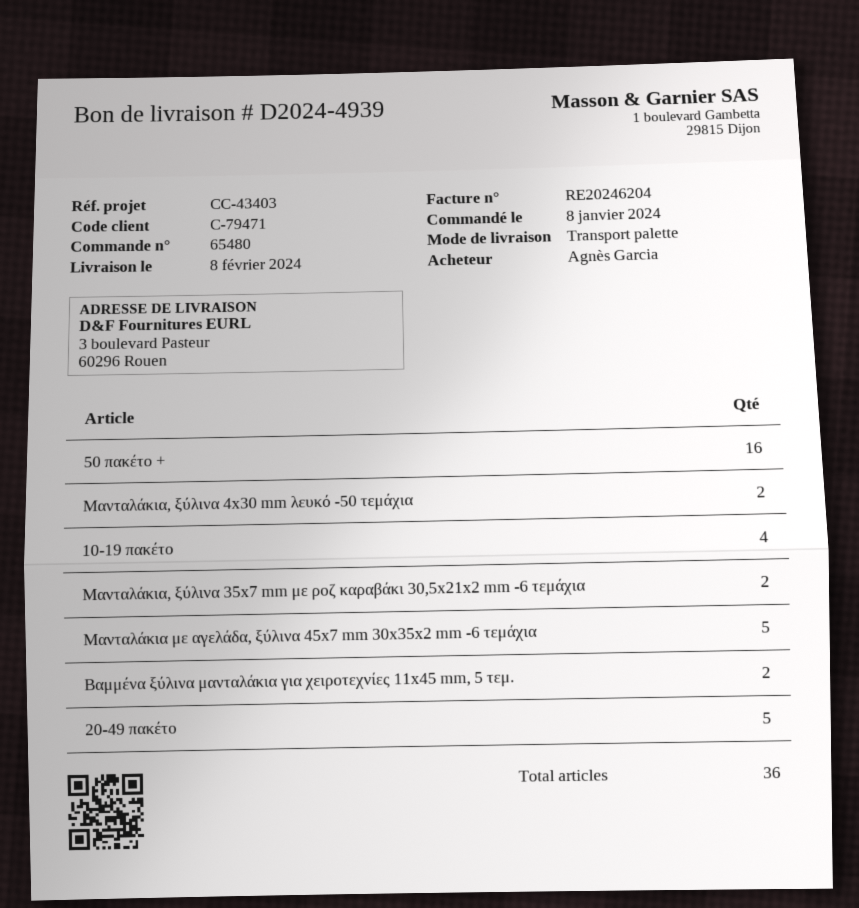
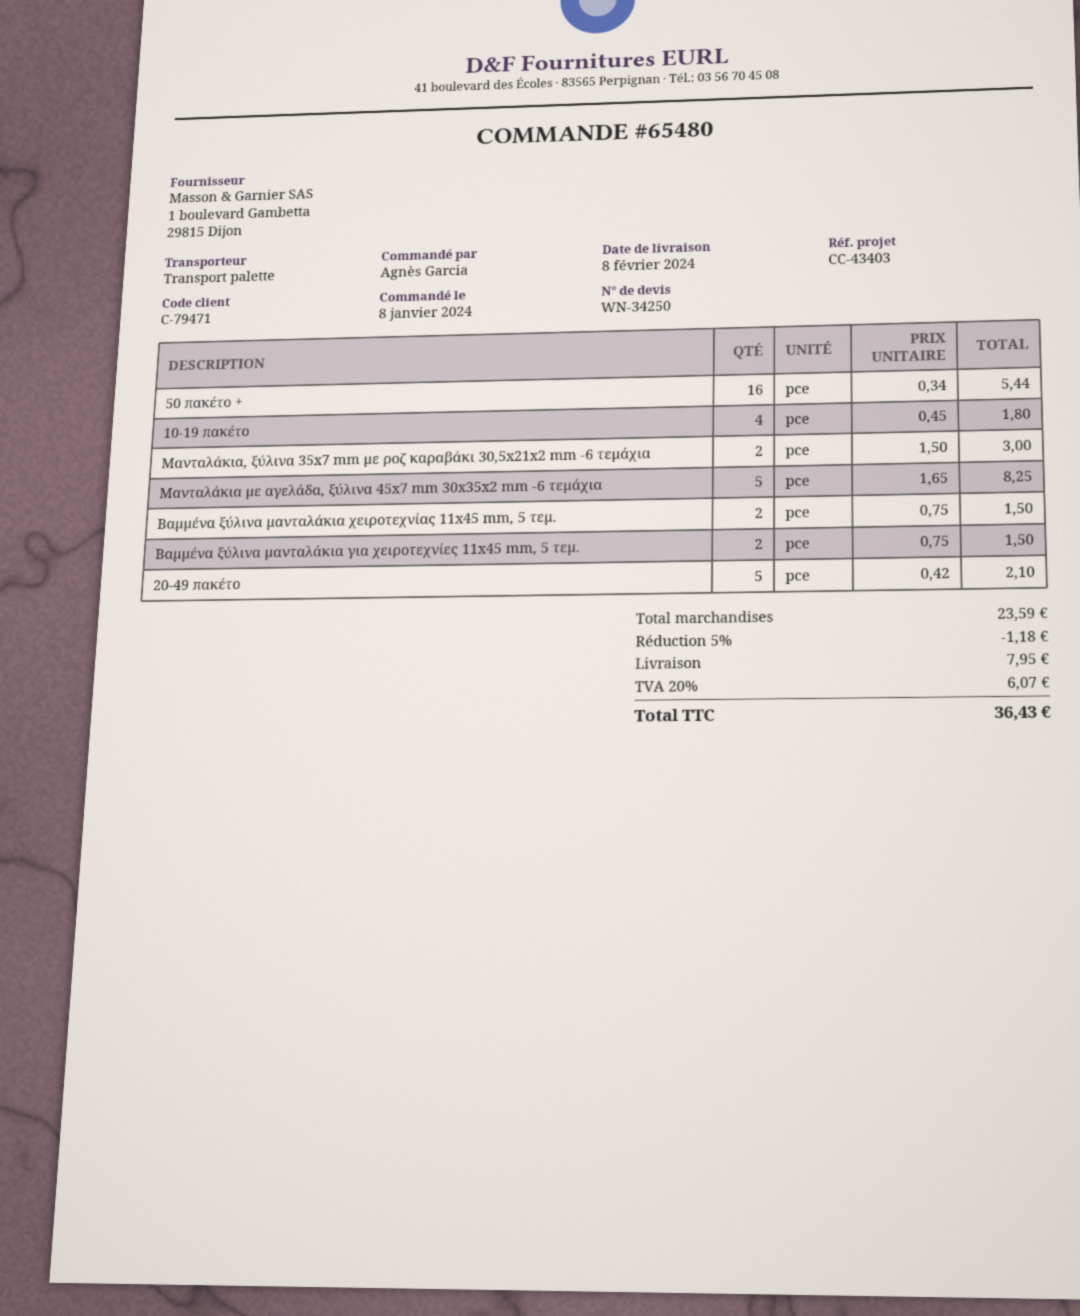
Μανταλάκια, ξύλινα 4x30 mm λευκό -50 τεμάχια: 2 -> none
Βαμμένα ξύλινα μανταλάκια χειροτεχνίας 11x45 mm, 5 τεμ.: none -> 2

